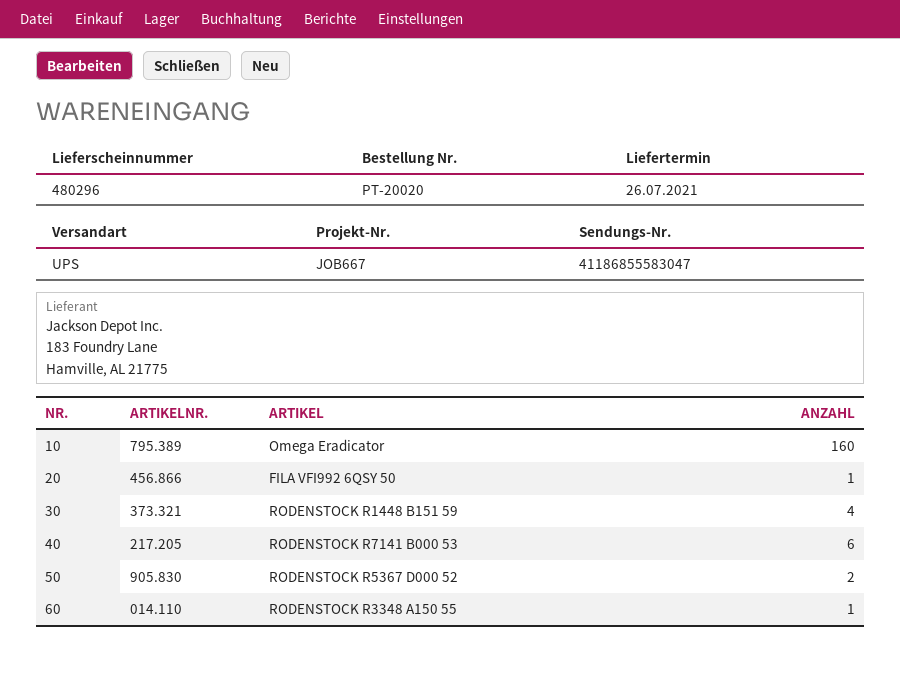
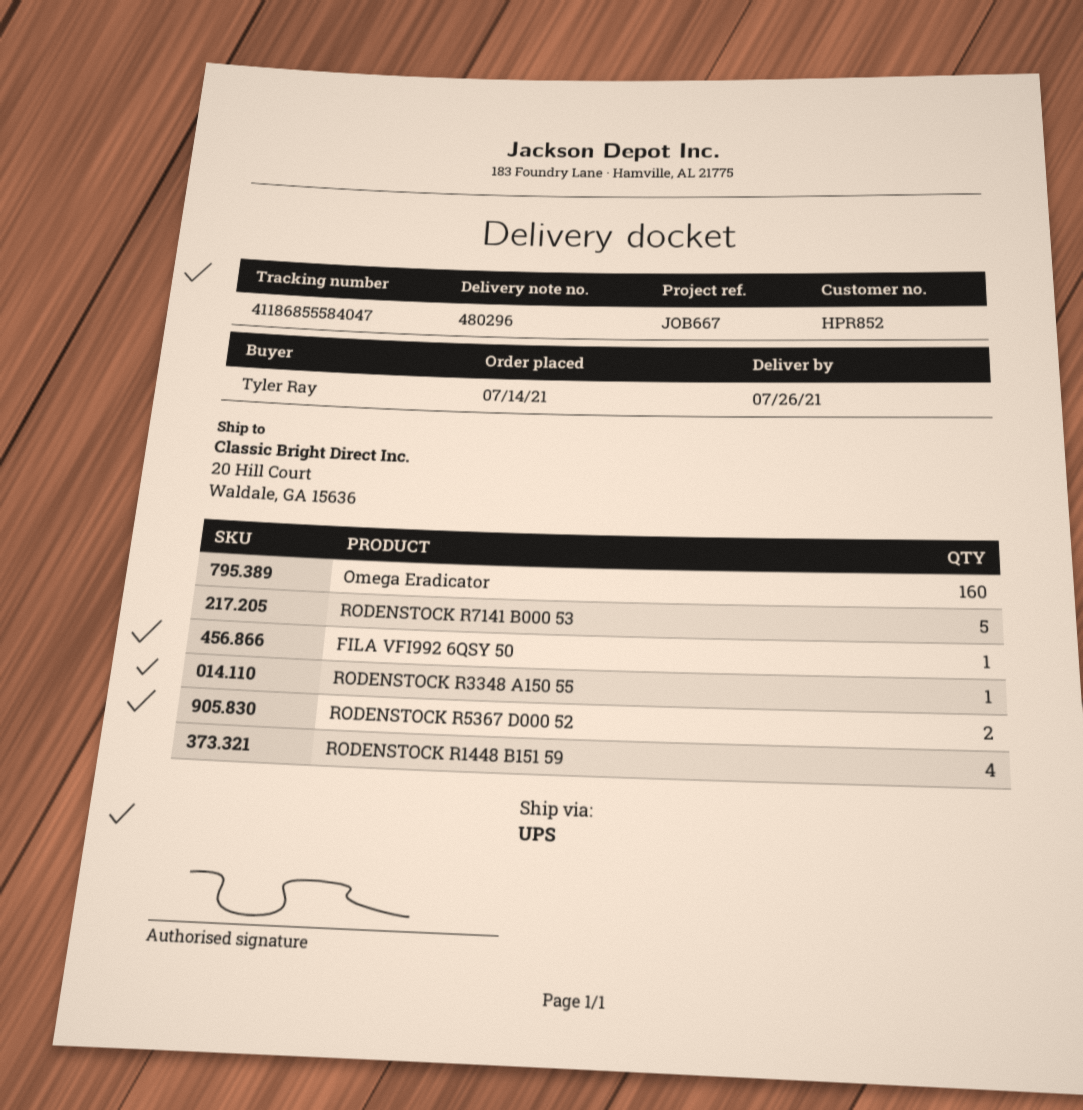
tracking number: 41186855583047 -> 41186855584047
RODENSTOCK R7141 B000 53: 6 -> 5

